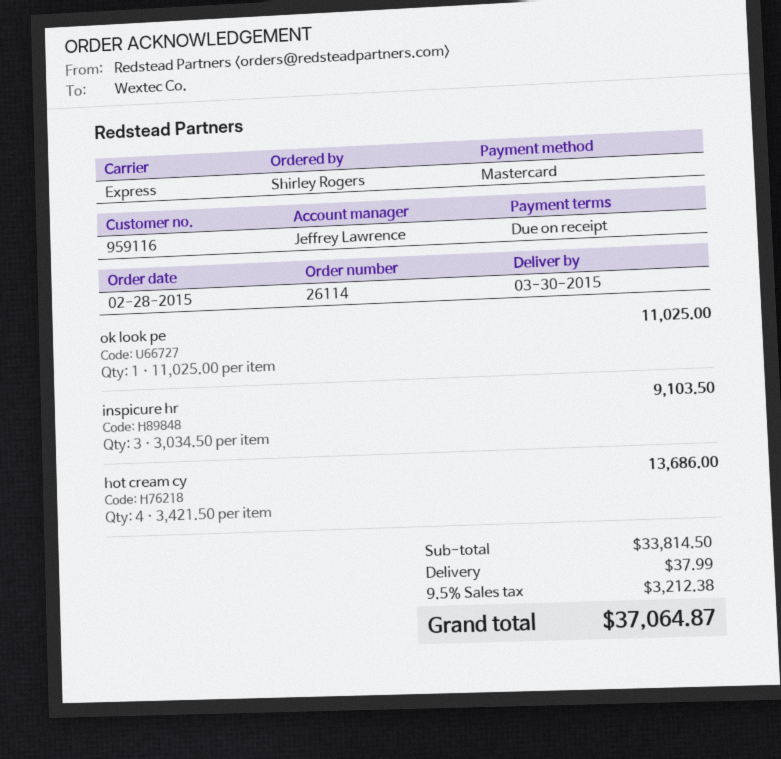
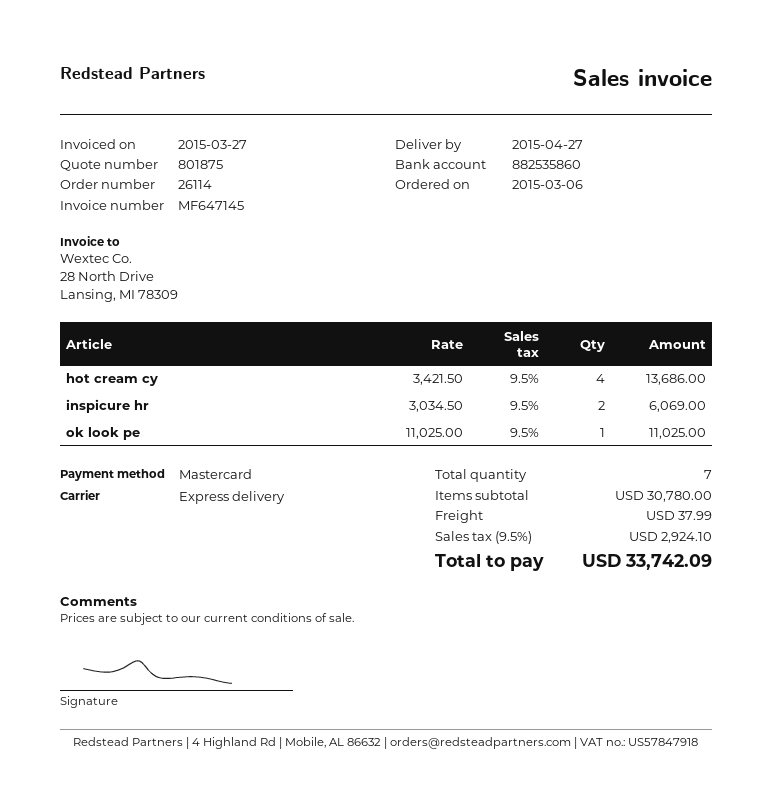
order date: 2015-02-28 -> 2015-03-06
delivery date: 2015-03-30 -> 2015-04-27
inspicure hr: 3 x 3034.50 = 9103.50 -> 2 x 3034.50 = 6069.00
subtotal: 33814.50 -> 30780.00
tax: 9.5% = 3212.38 -> 9.5% = 2924.10
total: 37064.87 -> 33742.09

